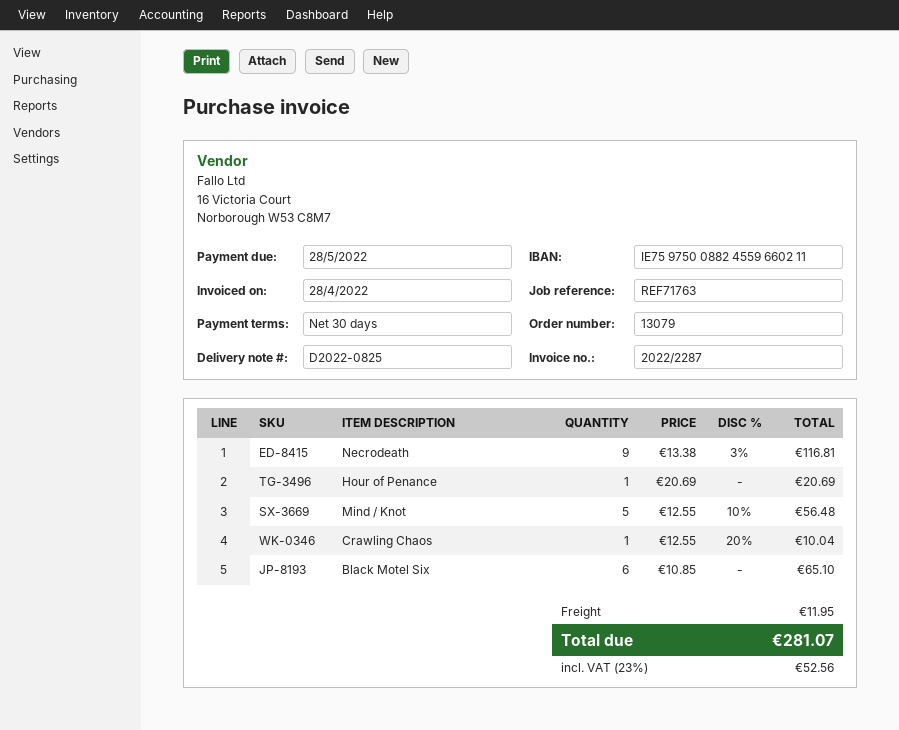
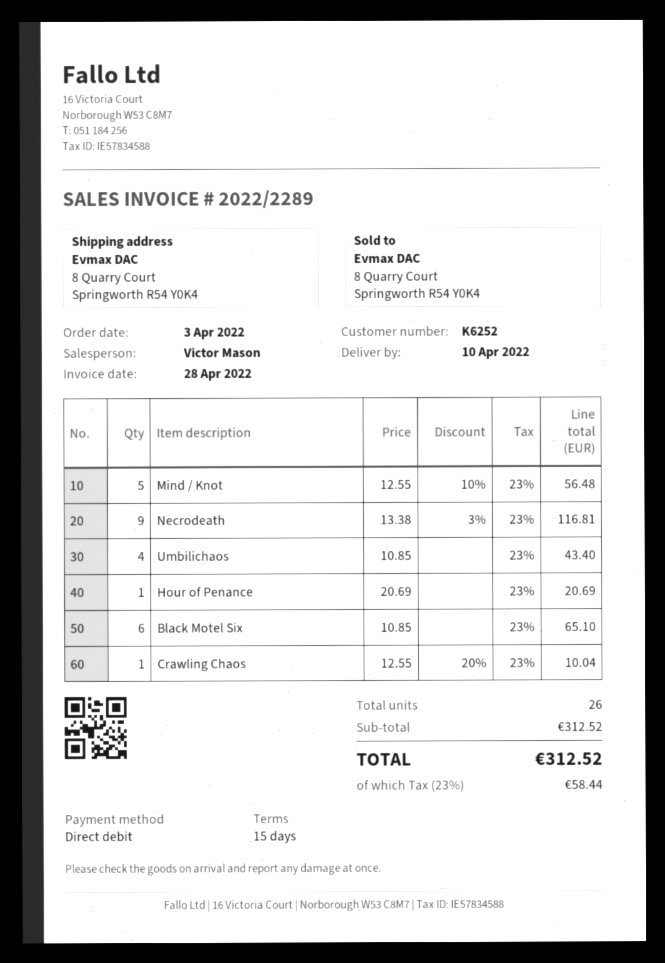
invoice number: 2022/2287 -> 2022/2289
payment terms: 30 days -> 15 days
Umbilichaos: none -> 4 x 10.85 = 43.40
shipping: 11.95 -> none
tax: 23% = 52.56 -> 23% = 58.44
total: 281.07 -> 312.52

